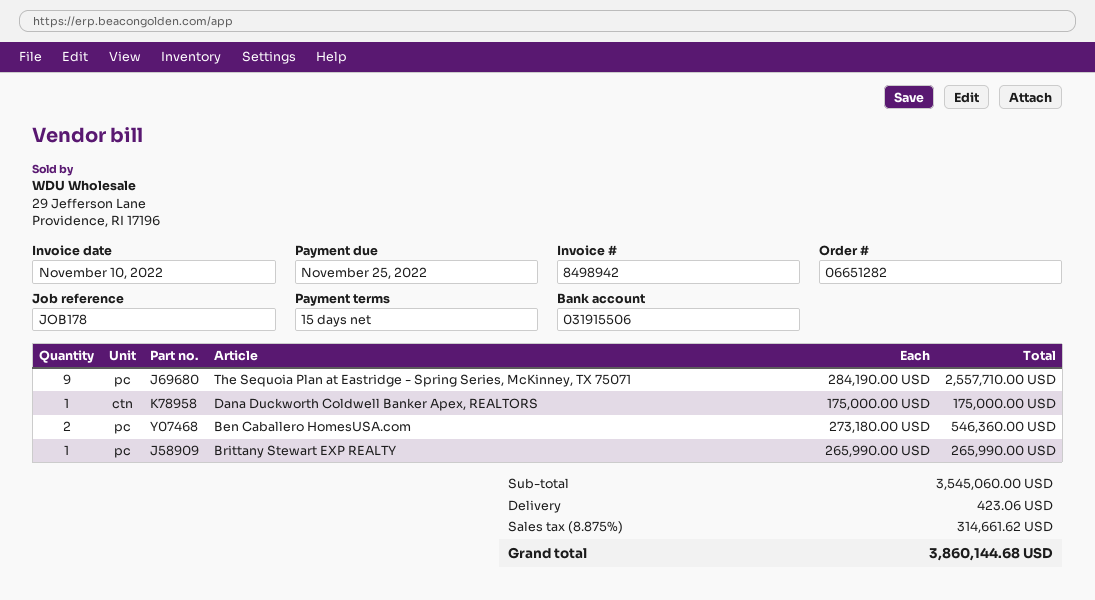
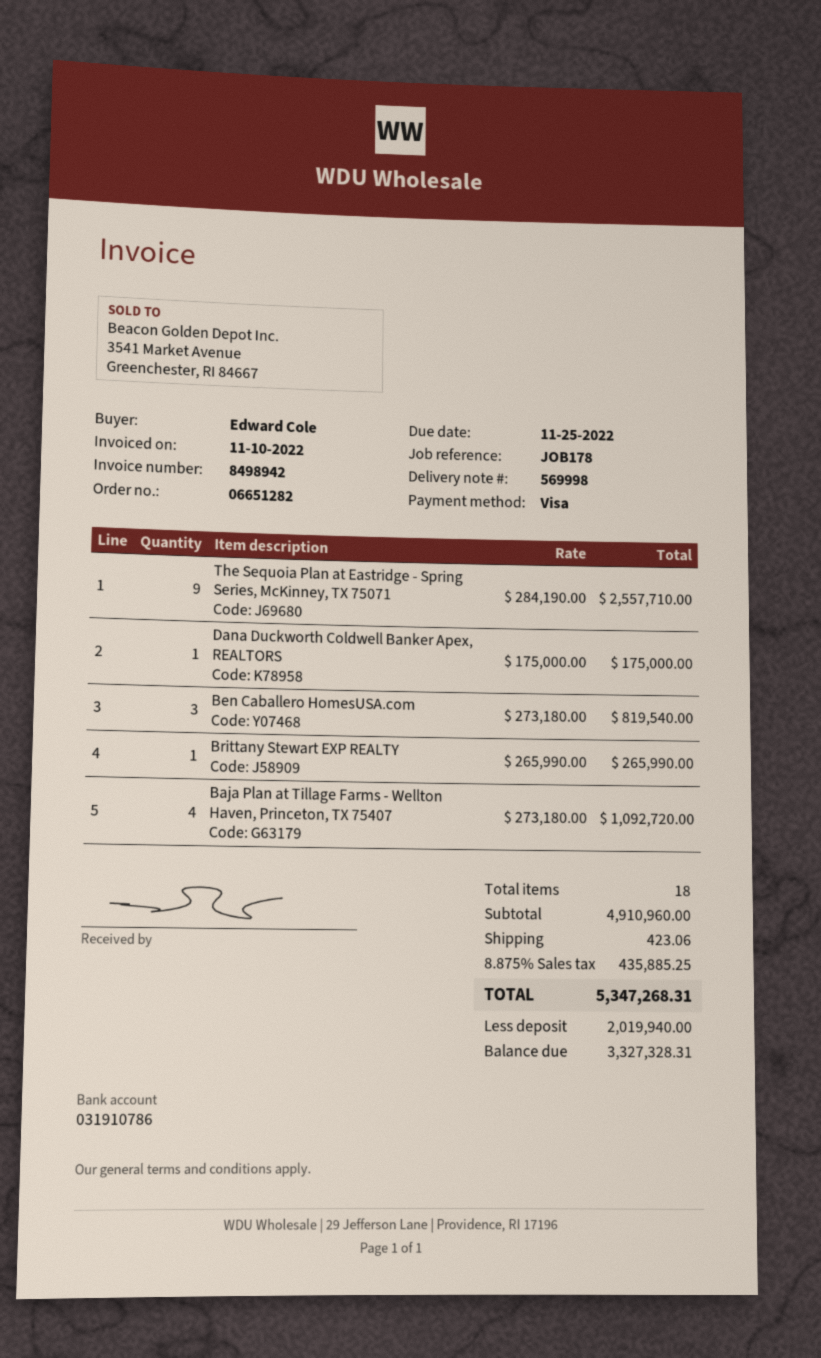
bank account: 031915506 -> 031910786
Ben Caballero HomesUSA.com: 2 x 273180.00 = 546360.00 -> 3 x 273180.00 = 819540.00
Baja Plan at Tillage Farms - Wellton Haven, Princeton, TX 75407: none -> 4 x 273180.00 = 1092720.00
subtotal: 3545060.00 -> 4910960.00
tax: 8.875% = 314661.62 -> 8.875% = 435885.25
total: 3860144.68 -> 5347268.31

